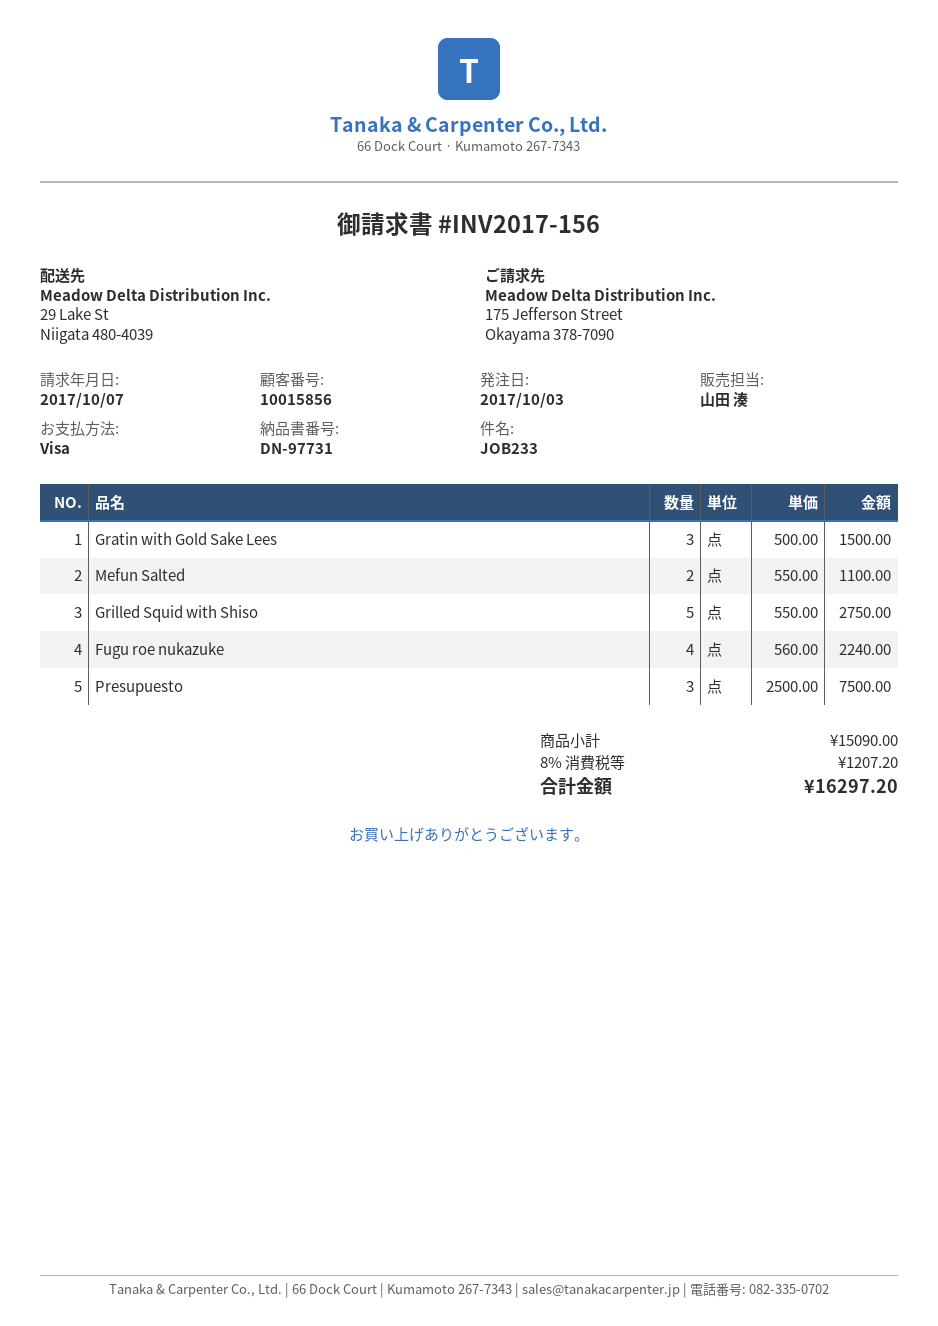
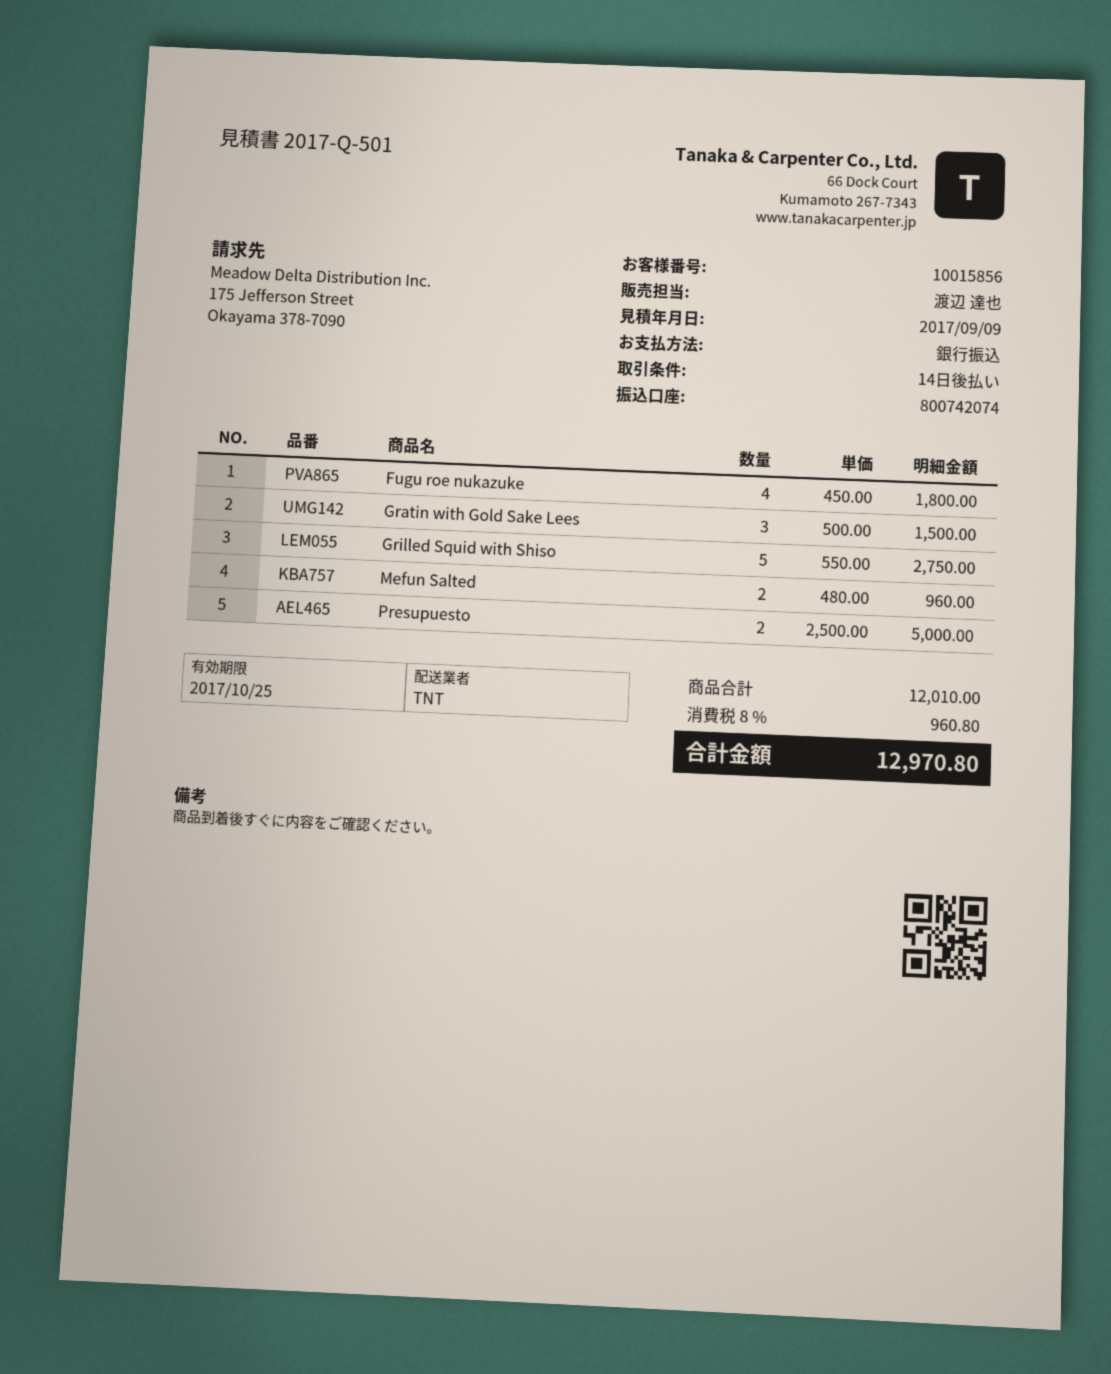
sales rep: 山田 湊 -> 渡辺 達也
payment method: Visa -> bank transfer
Mefun Salted: 2 x 550.00 = 1100.00 -> 2 x 480.00 = 960.00
Fugu roe nukazuke: 4 x 560.00 = 2240.00 -> 4 x 450.00 = 1800.00
Presupuesto: 3 x 2500.00 = 7500.00 -> 2 x 2500.00 = 5000.00
subtotal: 15090.00 -> 12010.00
tax: 8% = 1207.20 -> 8% = 960.80
total: 16297.20 -> 12970.80

